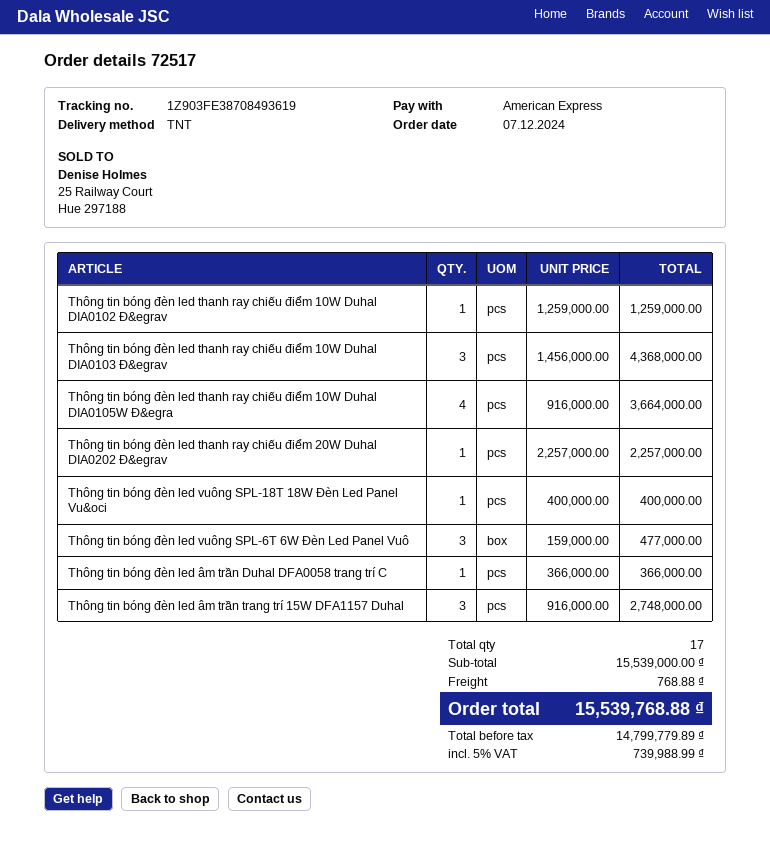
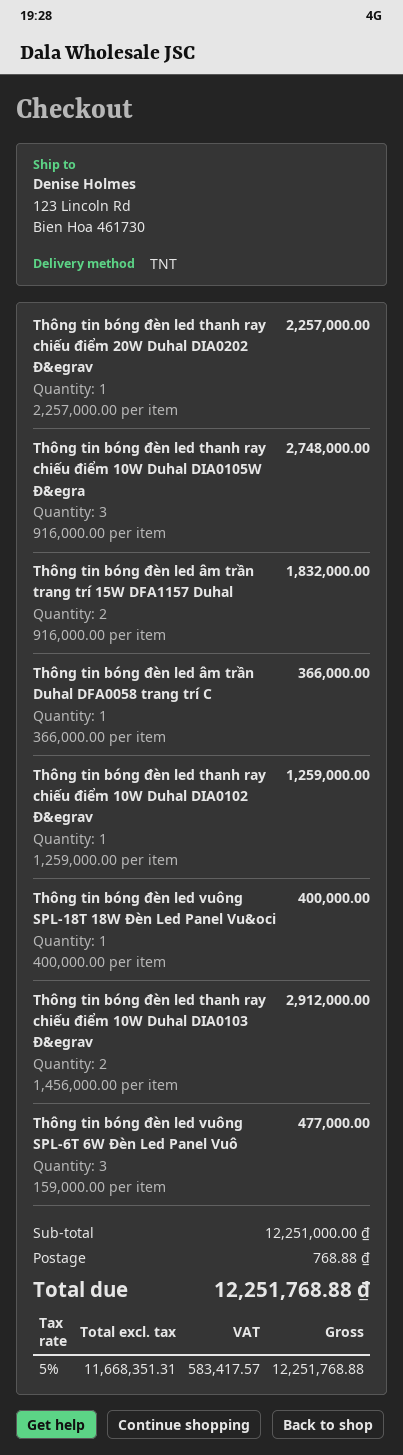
Thông tin bóng đèn led thanh ray chiếu điểm 10W Duhal DIA0103 Đ&egrav: 3 x 1456000.00 = 4368000.00 -> 2 x 1456000.00 = 2912000.00
Thông tin bóng đèn led thanh ray chiếu điểm 10W Duhal DIA0105W Đ&egra: 4 x 916000.00 = 3664000.00 -> 3 x 916000.00 = 2748000.00
Thông tin bóng đèn led âm trần trang trí 15W DFA1157 Duhal: 3 x 916000.00 = 2748000.00 -> 2 x 916000.00 = 1832000.00
subtotal: 15539000.00 -> 12251000.00
net: 14799779.89 -> 11668351.31
tax: 5% = 739988.99 -> 5% = 583417.57
total: 15539768.88 -> 12251768.88

